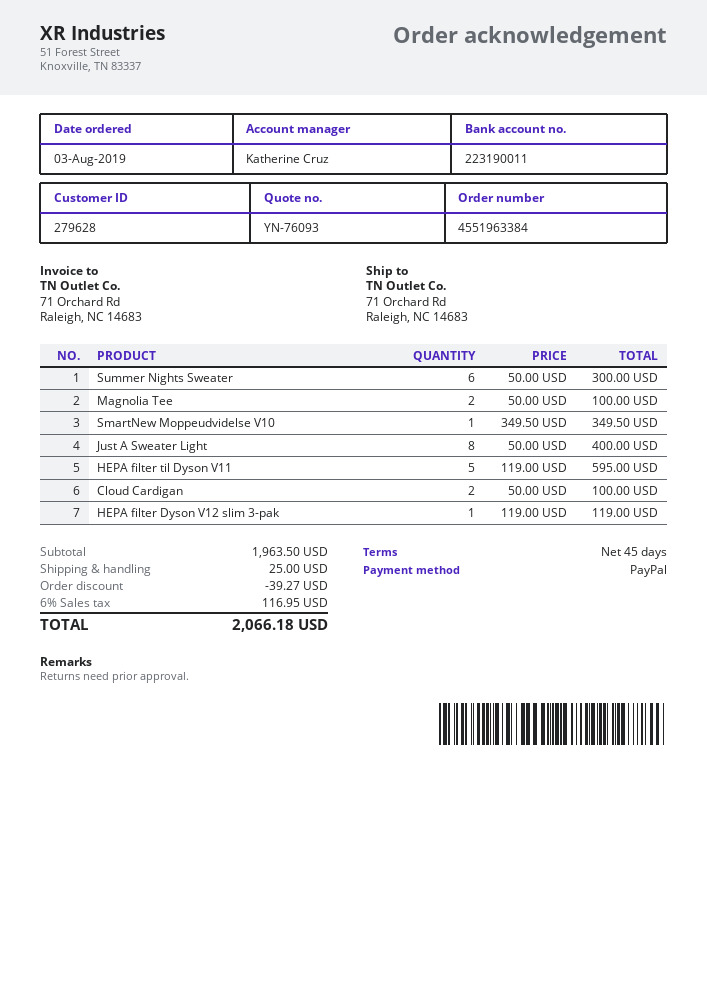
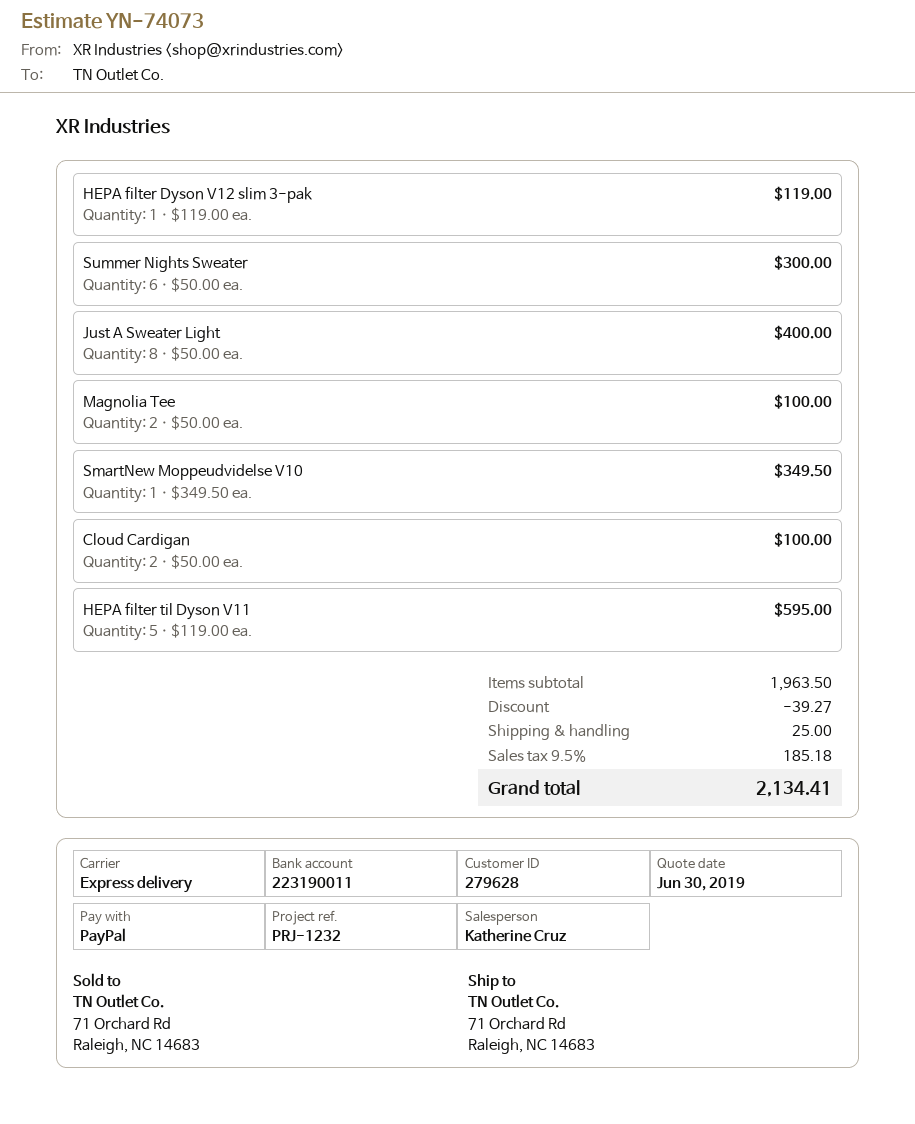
quote number: YN-76093 -> YN-74073
tax: 6% = 116.95 -> 9.5% = 185.18
total: 2066.18 -> 2134.41

